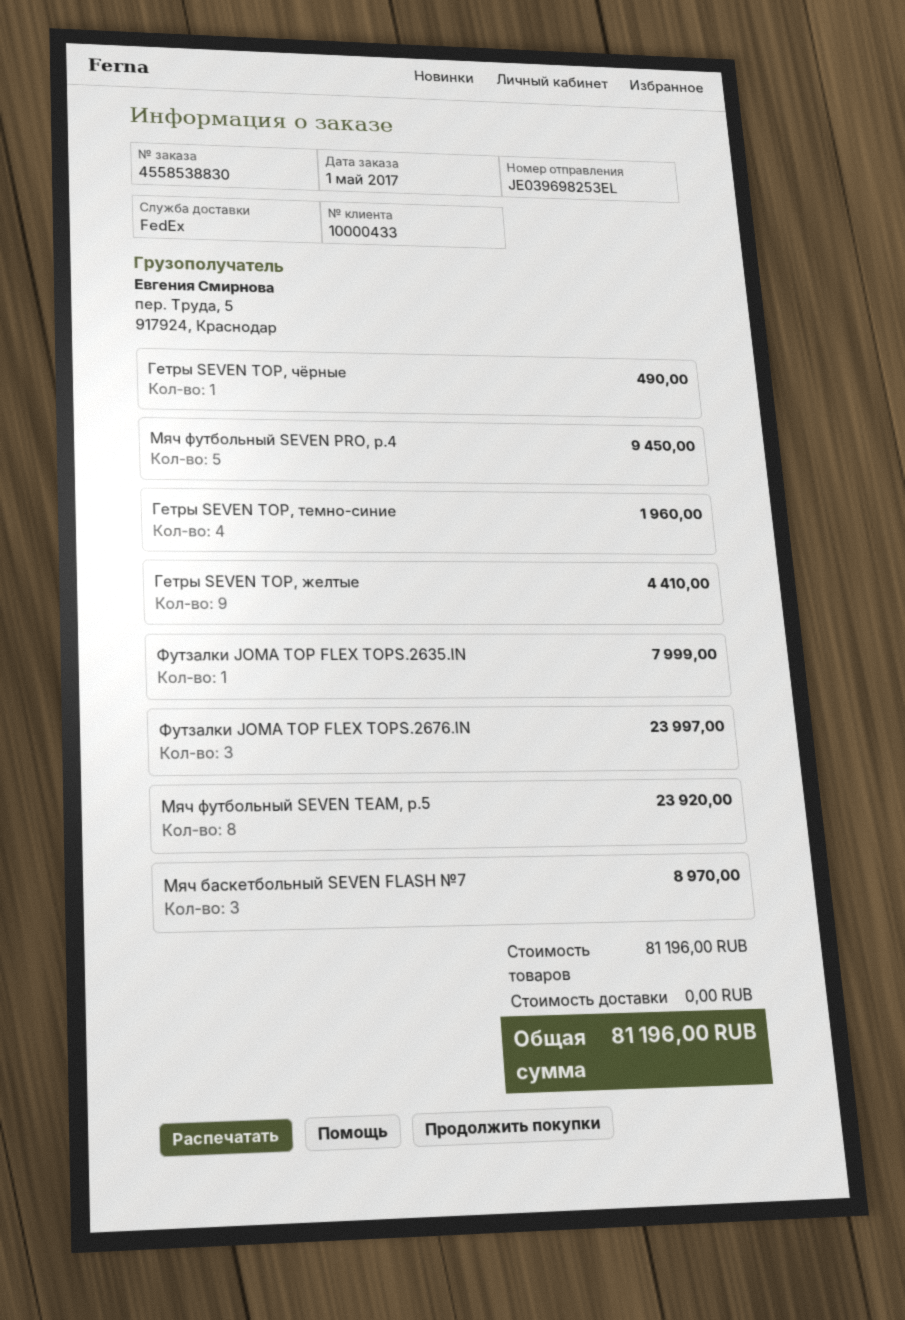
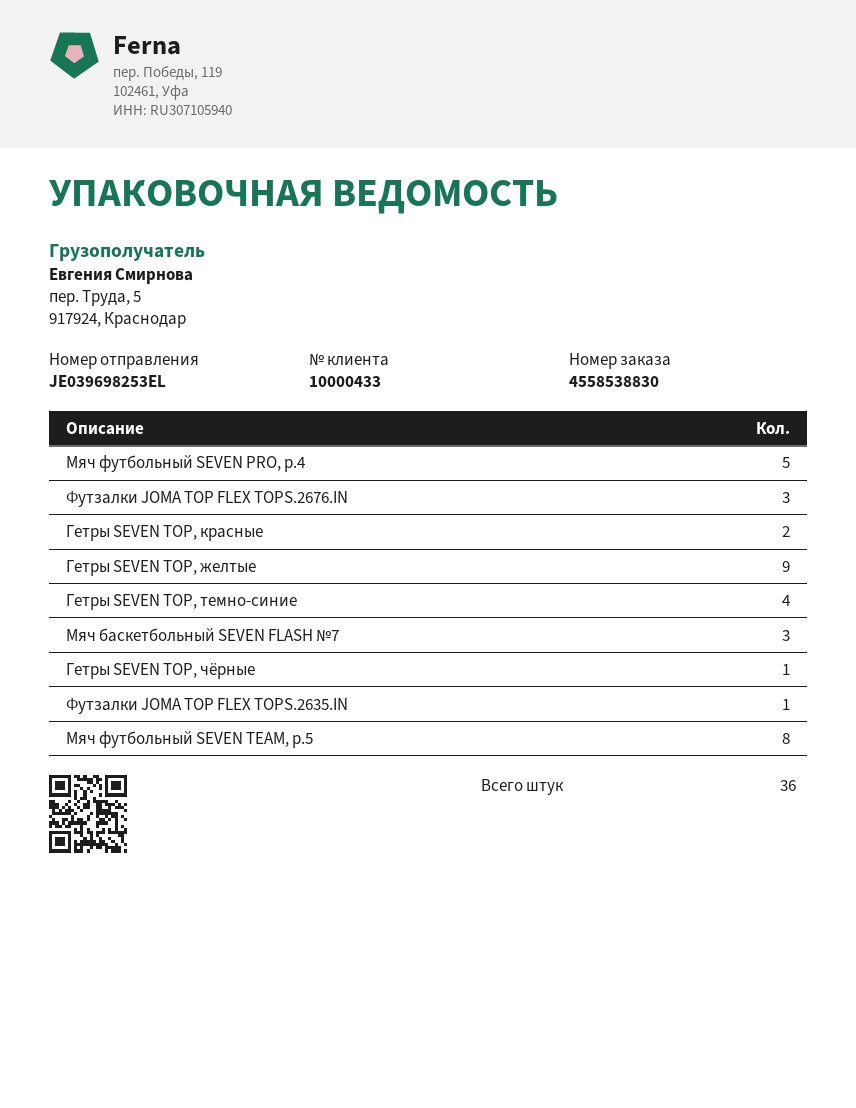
Гетры SEVEN TOP, красные: none -> 2

